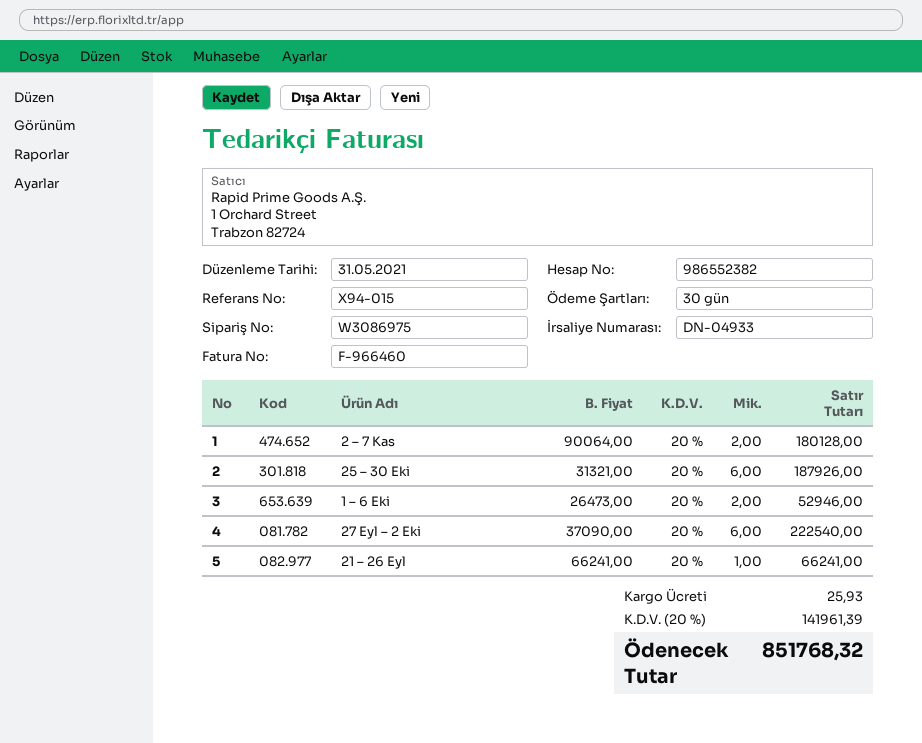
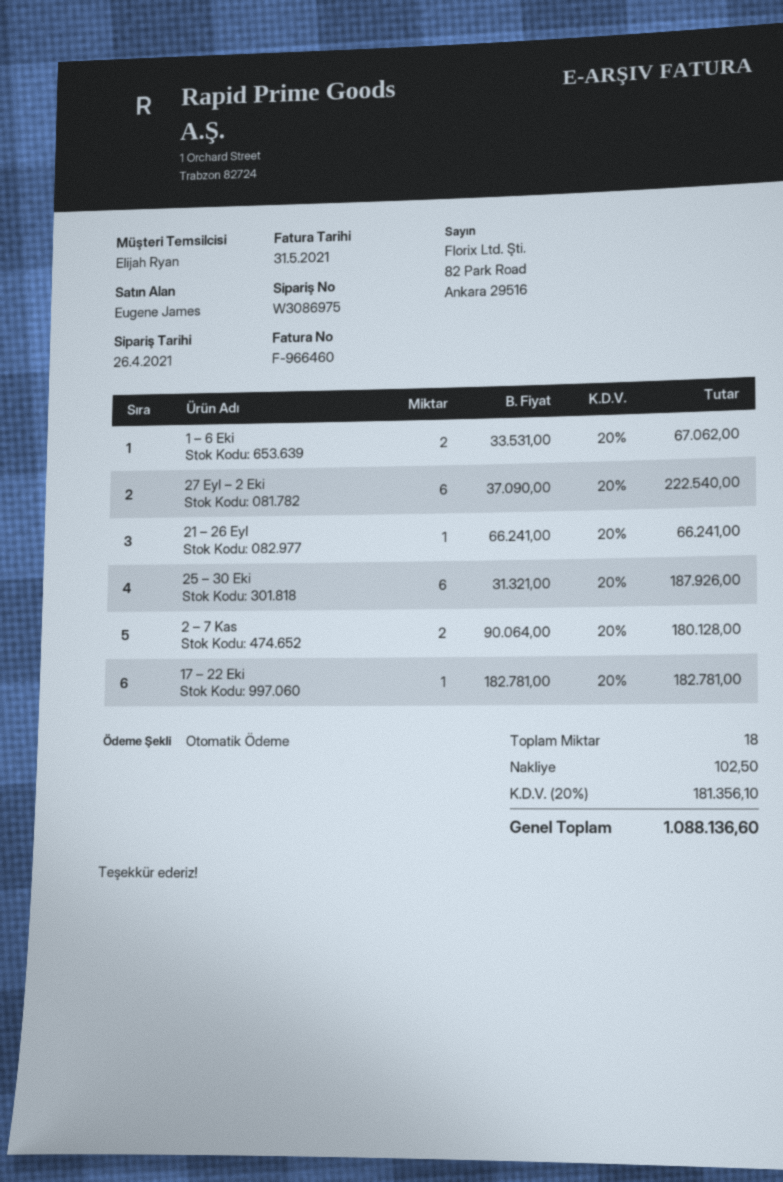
1 – 6 Eki: 2 x 26473.00 = 52946.00 -> 2 x 33531.00 = 67062.00
17 – 22 Eki: none -> 1 x 182781.00 = 182781.00
shipping: 25.93 -> 102.50
tax: 20% = 141961.39 -> 20% = 181356.10
total: 851768.32 -> 1088136.60

